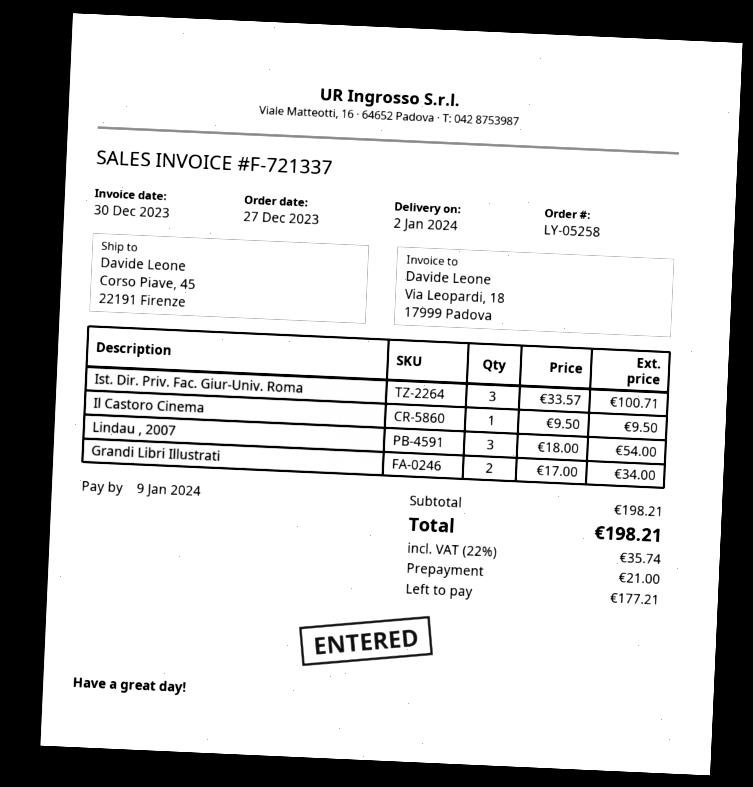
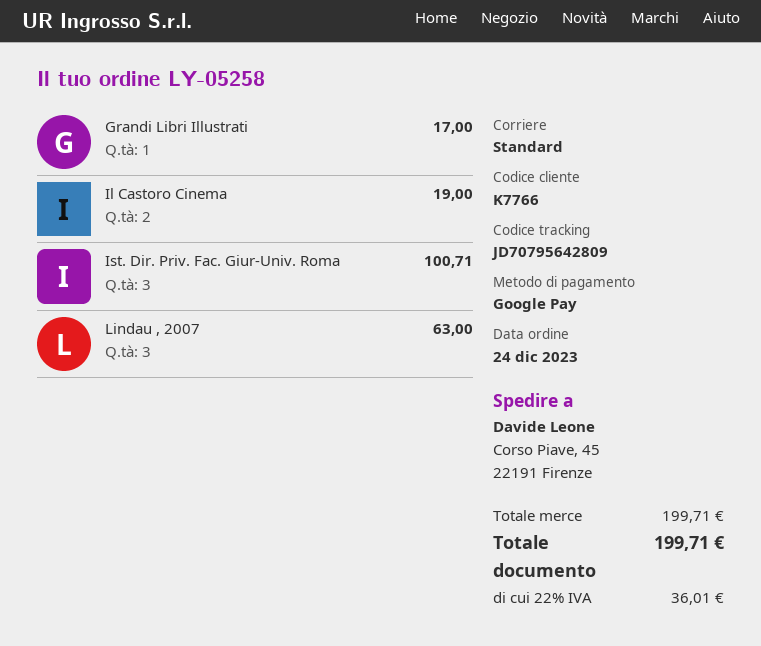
order date: 2023-12-27 -> 2023-12-24
Il Castoro Cinema: 1 for 9.50 -> 2 for 19.00
Lindau , 2007: 3 for 54.00 -> 3 for 63.00
Grandi Libri Illustrati: 2 for 34.00 -> 1 for 17.00
subtotal: 198.21 -> 199.71
tax: 22% = 35.74 -> 22% = 36.01
total: 198.21 -> 199.71

